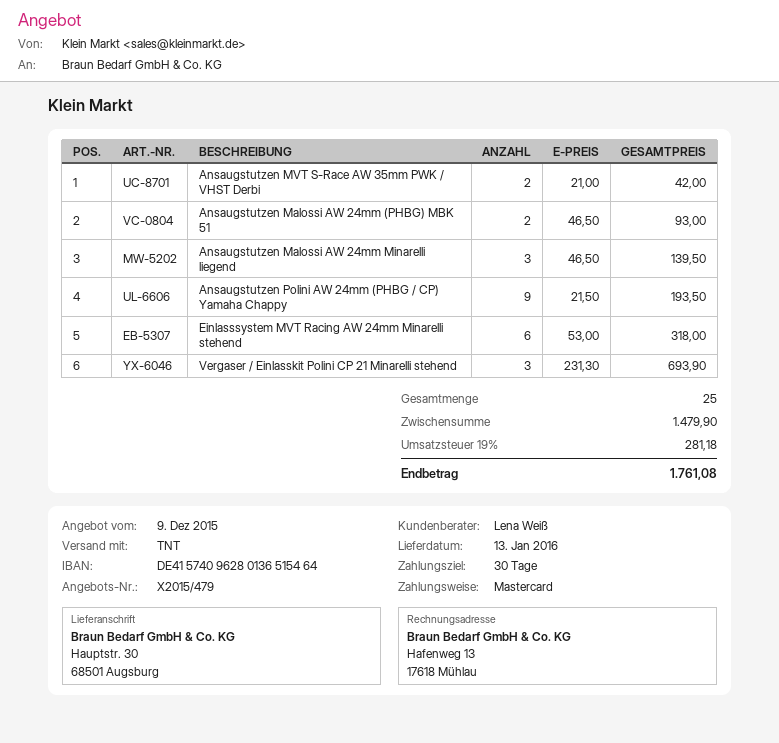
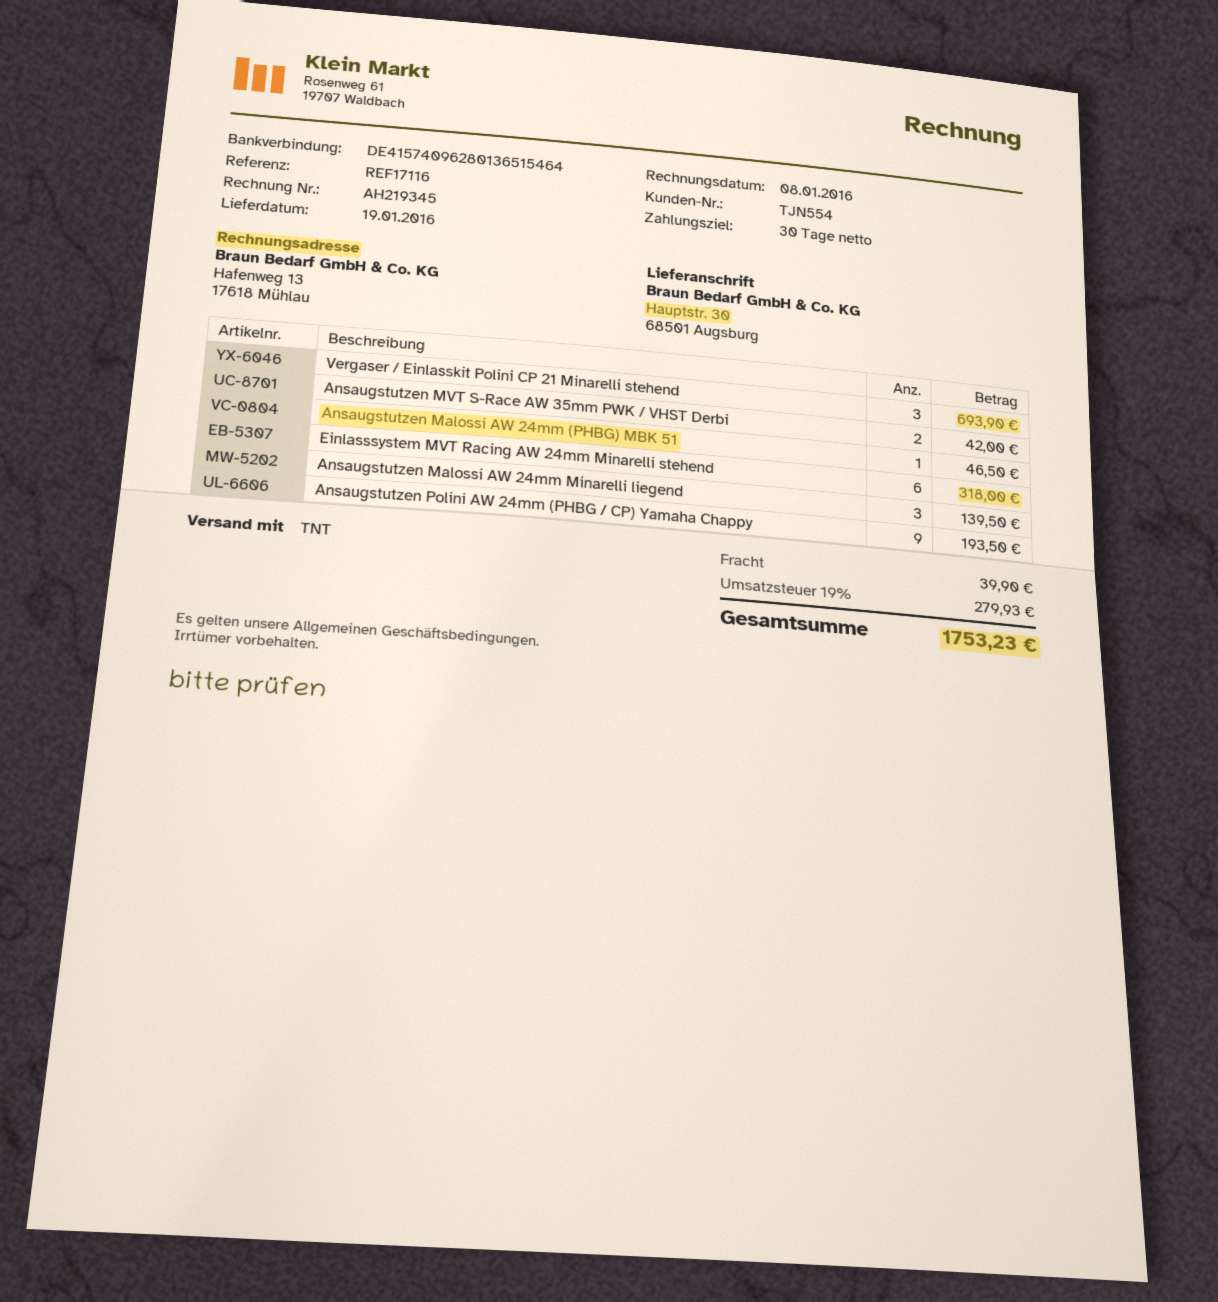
delivery date: 2016-01-13 -> 2016-01-19
Ansaugstutzen Malossi AW 24mm (PHBG) MBK 51: 2 for 93.00 -> 1 for 46.50
shipping: none -> 39.90
tax: 19% = 281.18 -> 19% = 279.93
total: 1761.08 -> 1753.23

